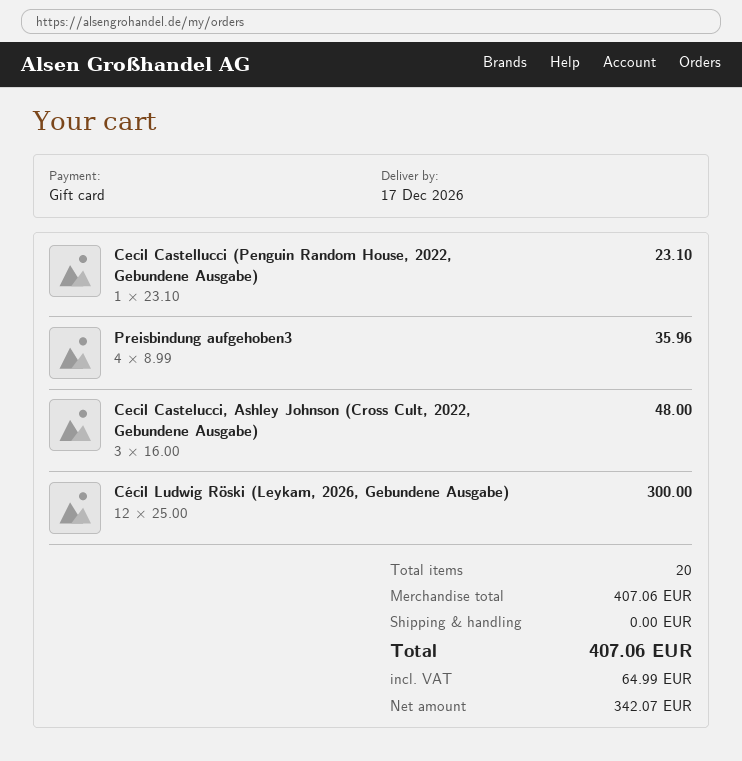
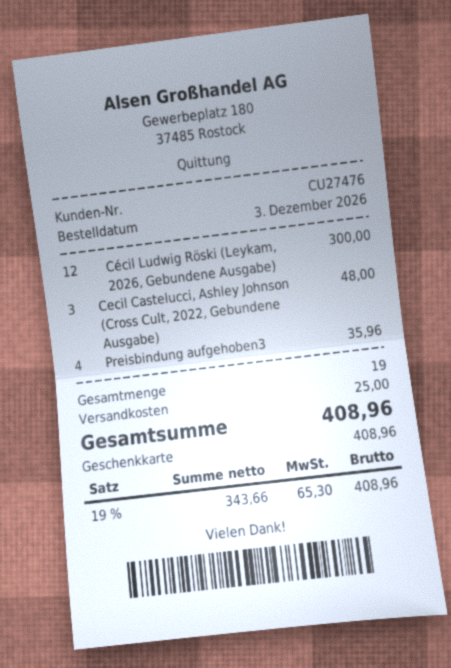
Cecil Castellucci (Penguin Random House, 2022, Gebundene Ausgabe): 1 for 23.10 -> none
total quantity: 20 -> 19
shipping: 0.00 -> 25.00
net: 342.07 -> 343.66
tax: 64.99 -> 65.30
total: 407.06 -> 408.96

